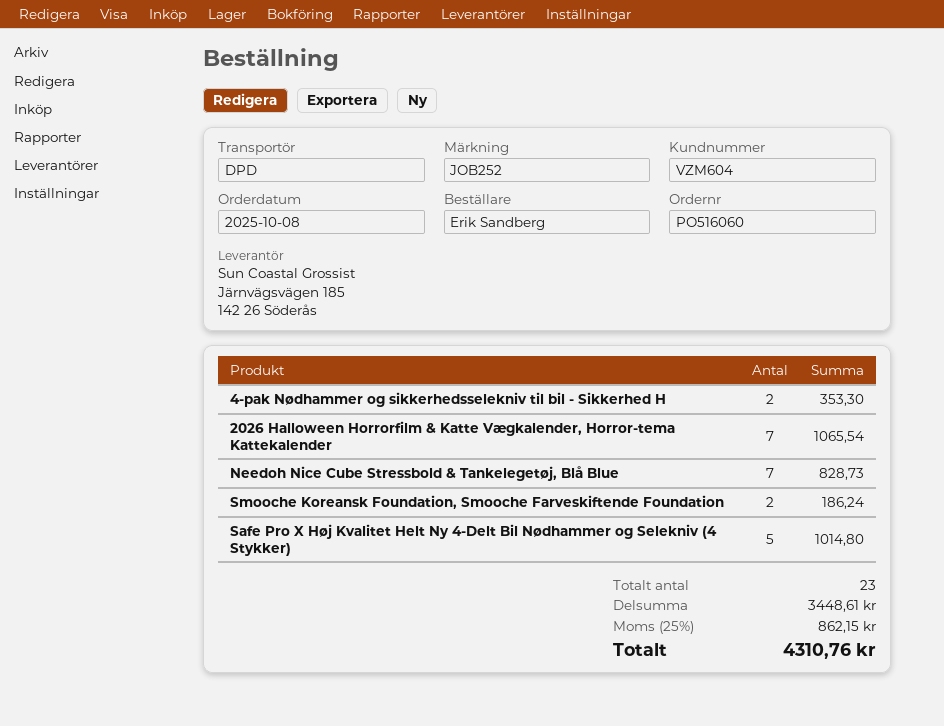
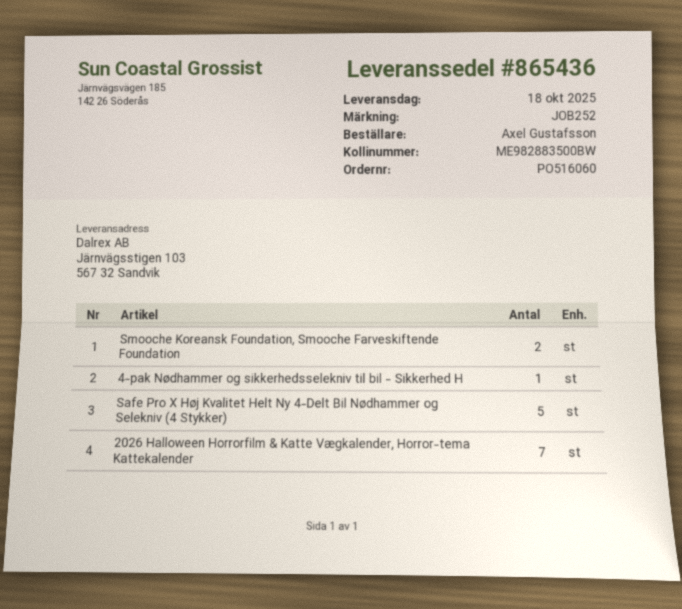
ordered by: Erik Sandberg -> Axel Gustafsson
4-pak Nødhammer og sikkerhedsselekniv til bil - Sikkerhed H: 2 -> 1
Needoh Nice Cube Stressbold & Tankelegetøj, Blå Blue: 7 -> none

